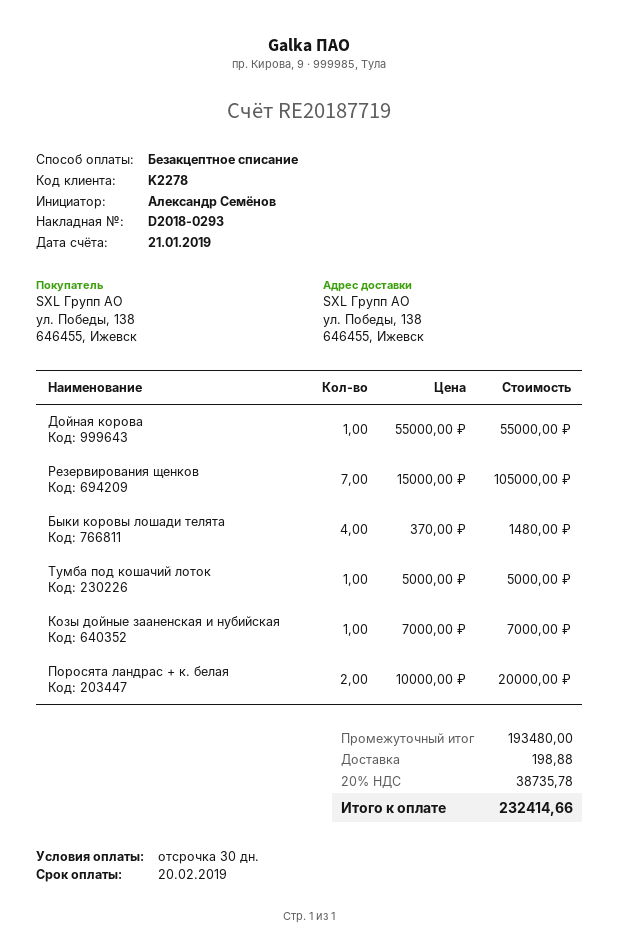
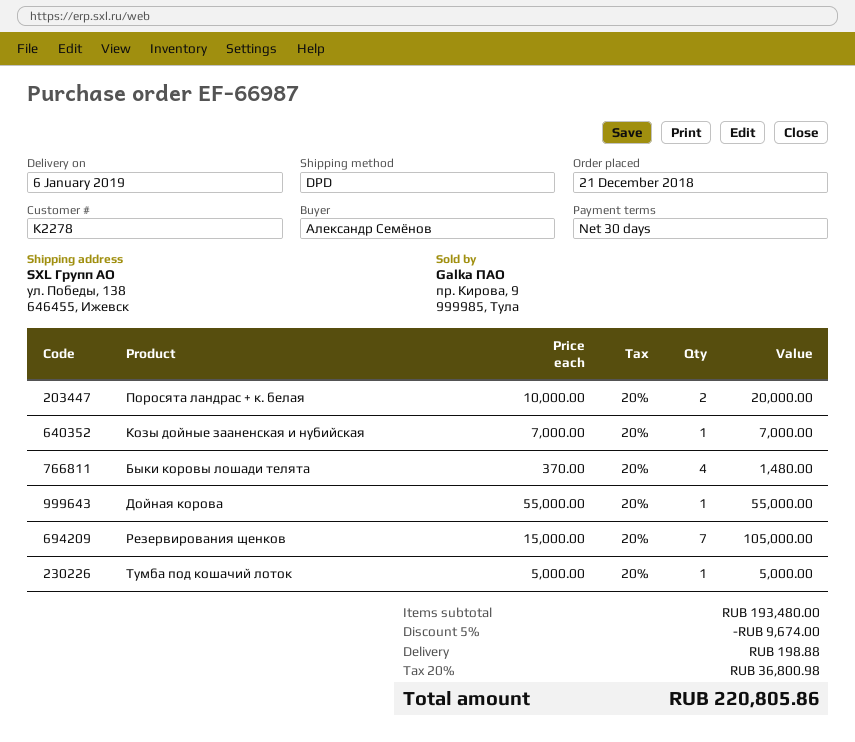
discount: none -> 5% = 9674.00
tax: 20% = 38735.78 -> 20% = 36800.98
total: 232414.66 -> 220805.86

